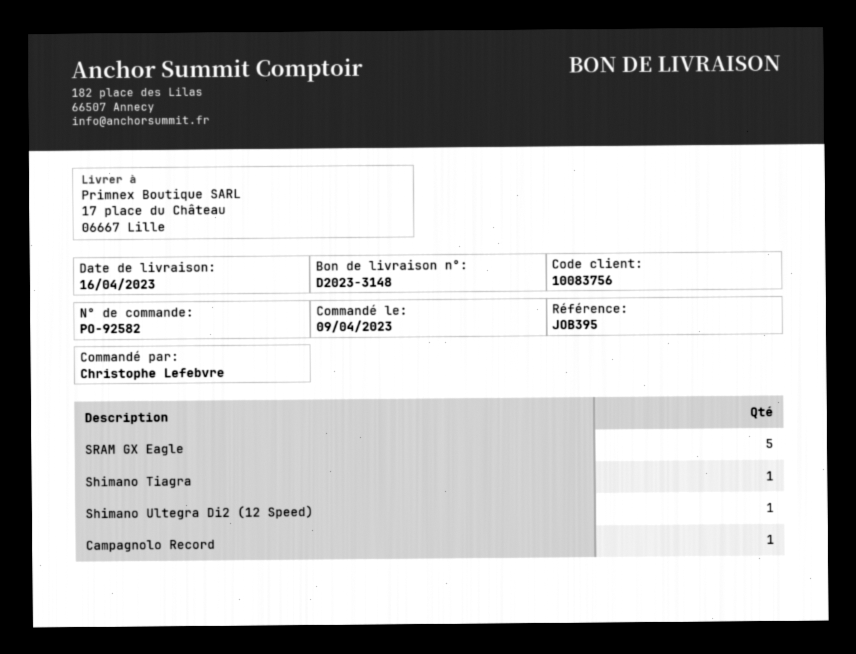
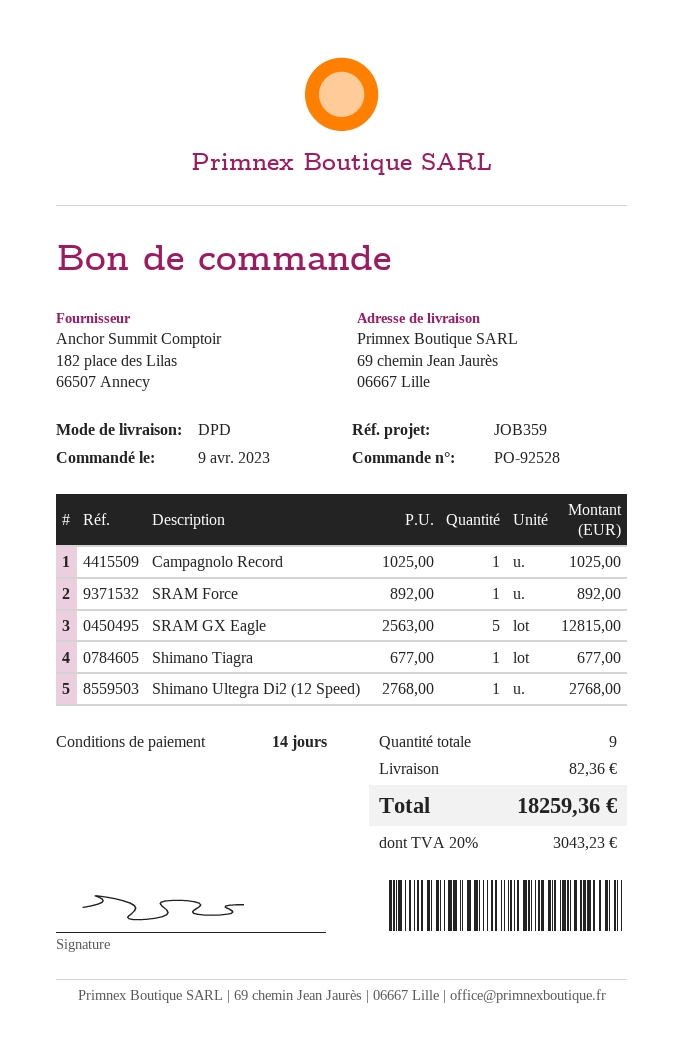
order number: PO-92582 -> PO-92528
reference: JOB395 -> JOB359
ship to: 17 place du Château, 06667 Lille -> 69 chemin Jean Jaurès, 06667 Lille
SRAM Force: none -> 1

